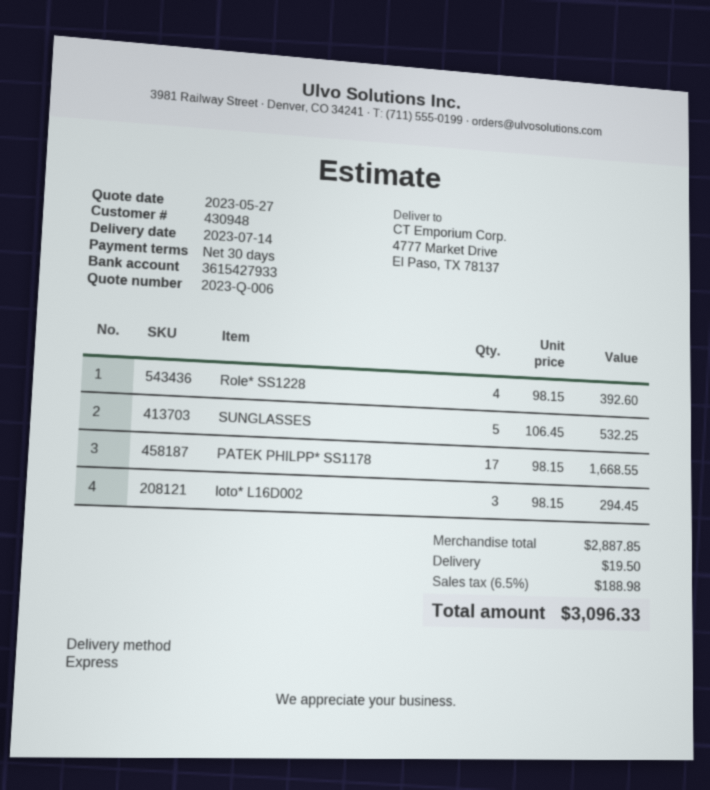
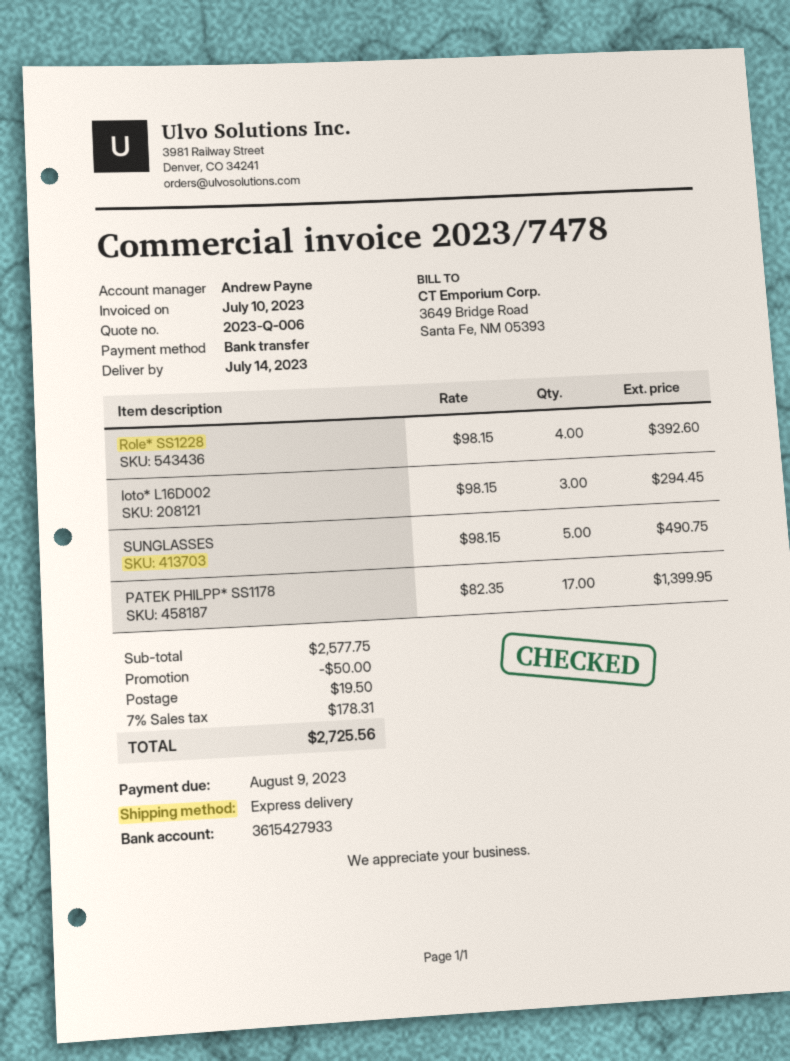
SUNGLASSES: 5 x 106.45 = 532.25 -> 5 x 98.15 = 490.75
PATEK PHILPP* SS1178: 17 x 98.15 = 1668.55 -> 17 x 82.35 = 1399.95
subtotal: 2887.85 -> 2577.75
discount: none -> 50.00
tax: 6.5% = 188.98 -> 7% = 178.31
total: 3096.33 -> 2725.56

